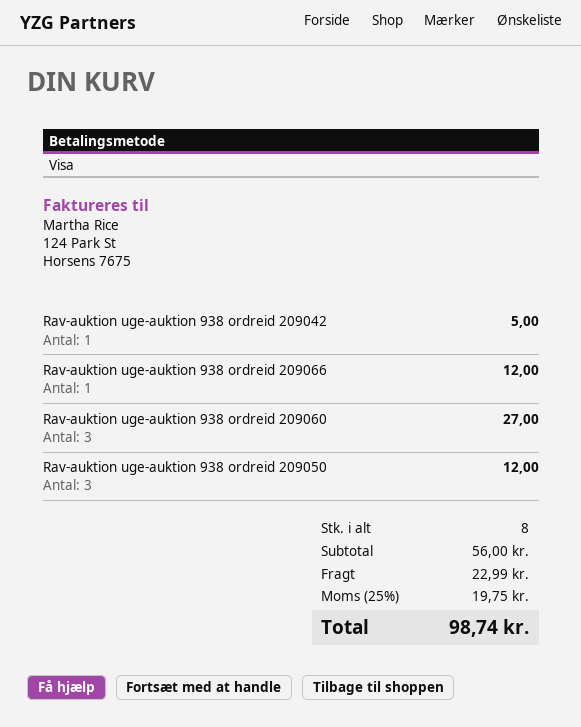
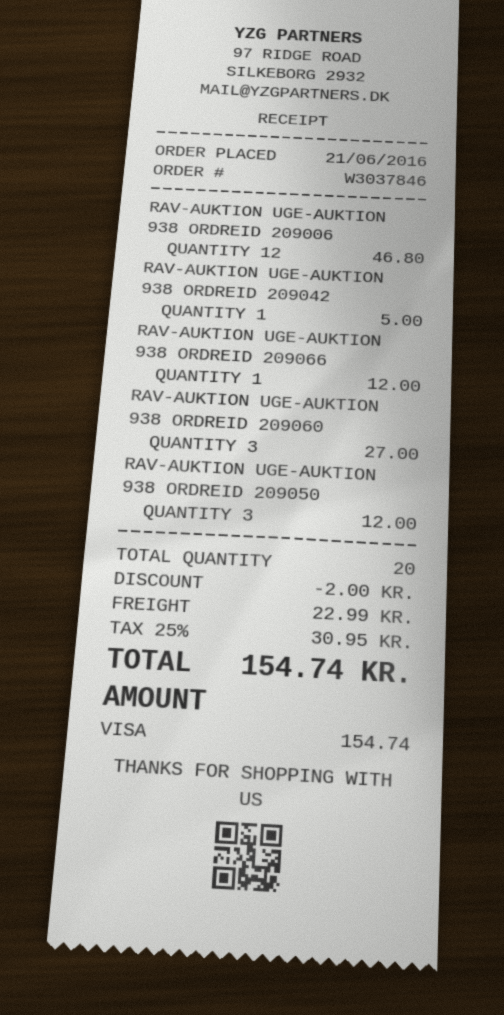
RAV-AUKTION UGE-AUKTION 938 ORDREID 209006: none -> 12 for 46.80
total quantity: 8 -> 20
discount: none -> 2.00
tax: 25% = 19.75 -> 25% = 30.95
total: 98.74 -> 154.74

